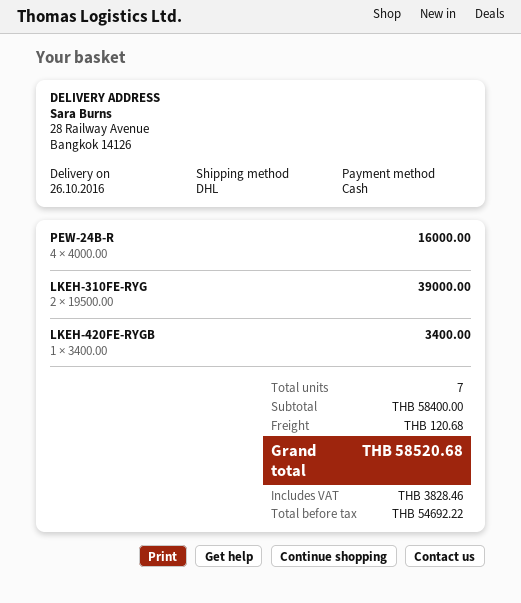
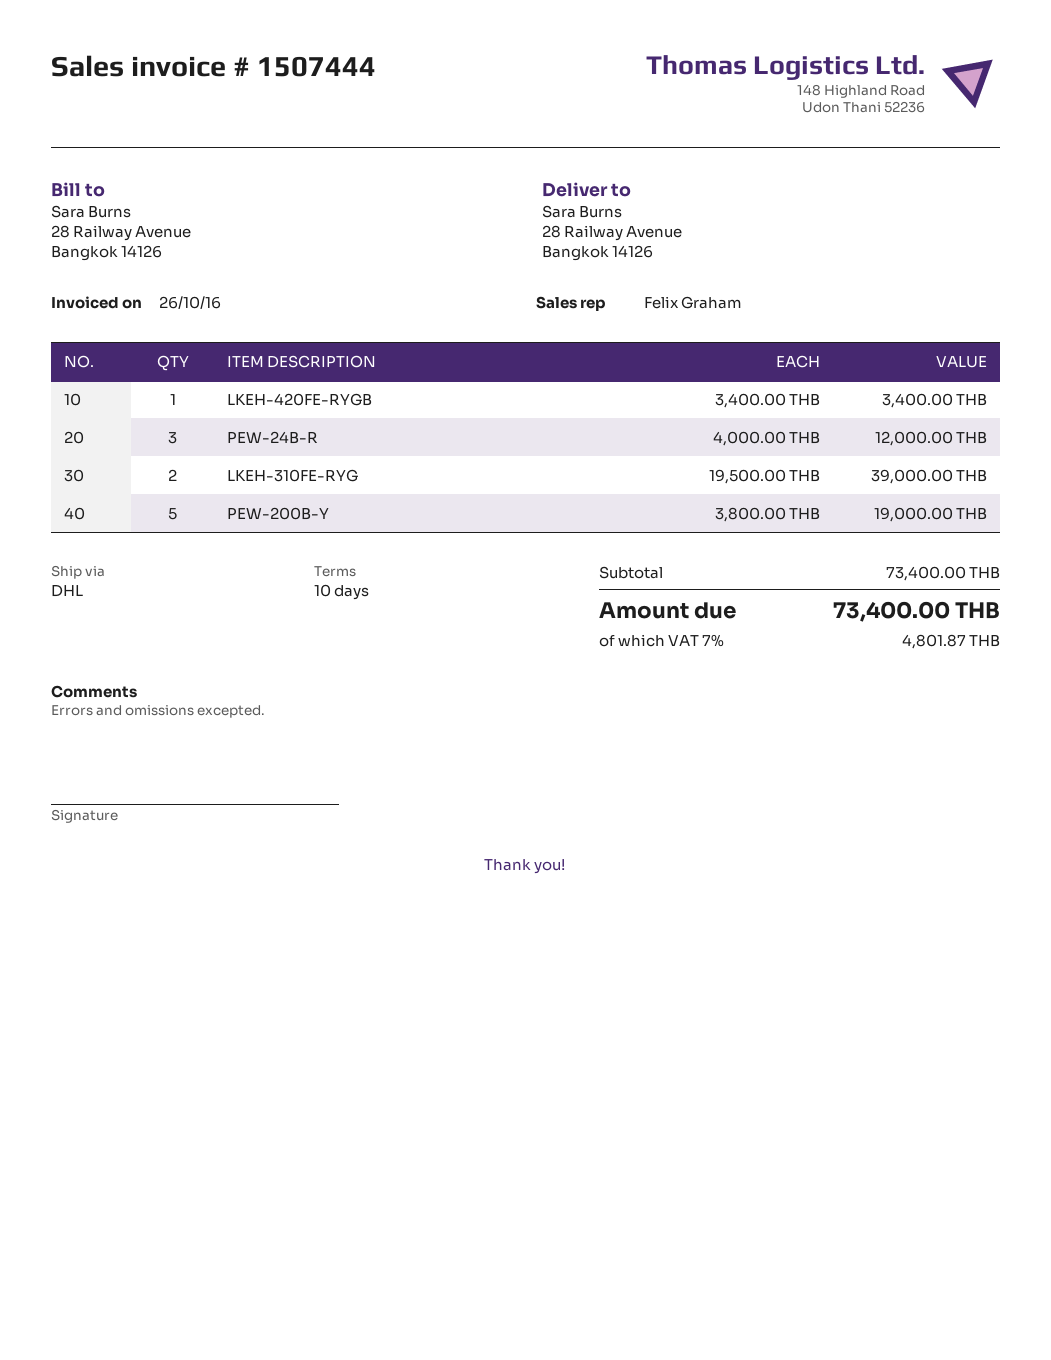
PEW-24B-R: 4 x 4000.00 = 16000.00 -> 3 x 4000.00 = 12000.00
PEW-200B-Y: none -> 5 x 3800.00 = 19000.00
subtotal: 58400.00 -> 73400.00
shipping: 120.68 -> none
tax: 3828.46 -> 4801.87
total: 58520.68 -> 73400.00

